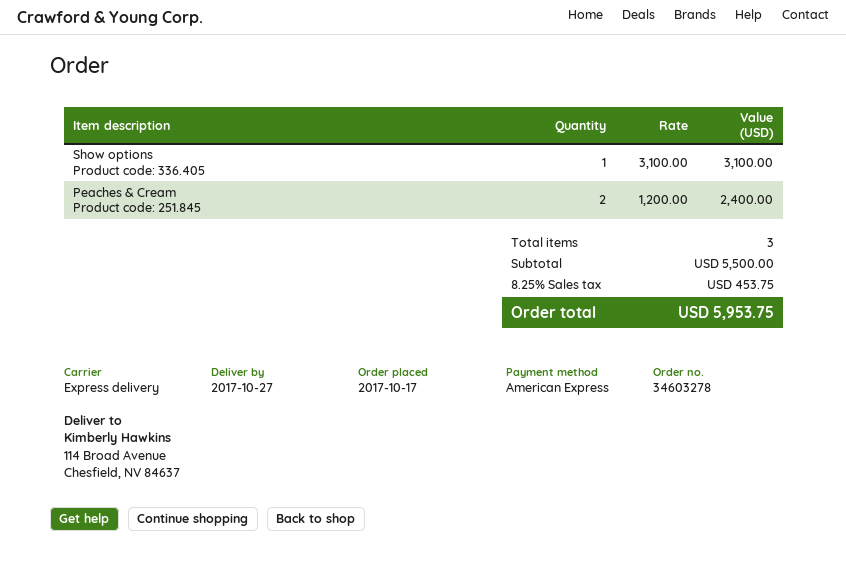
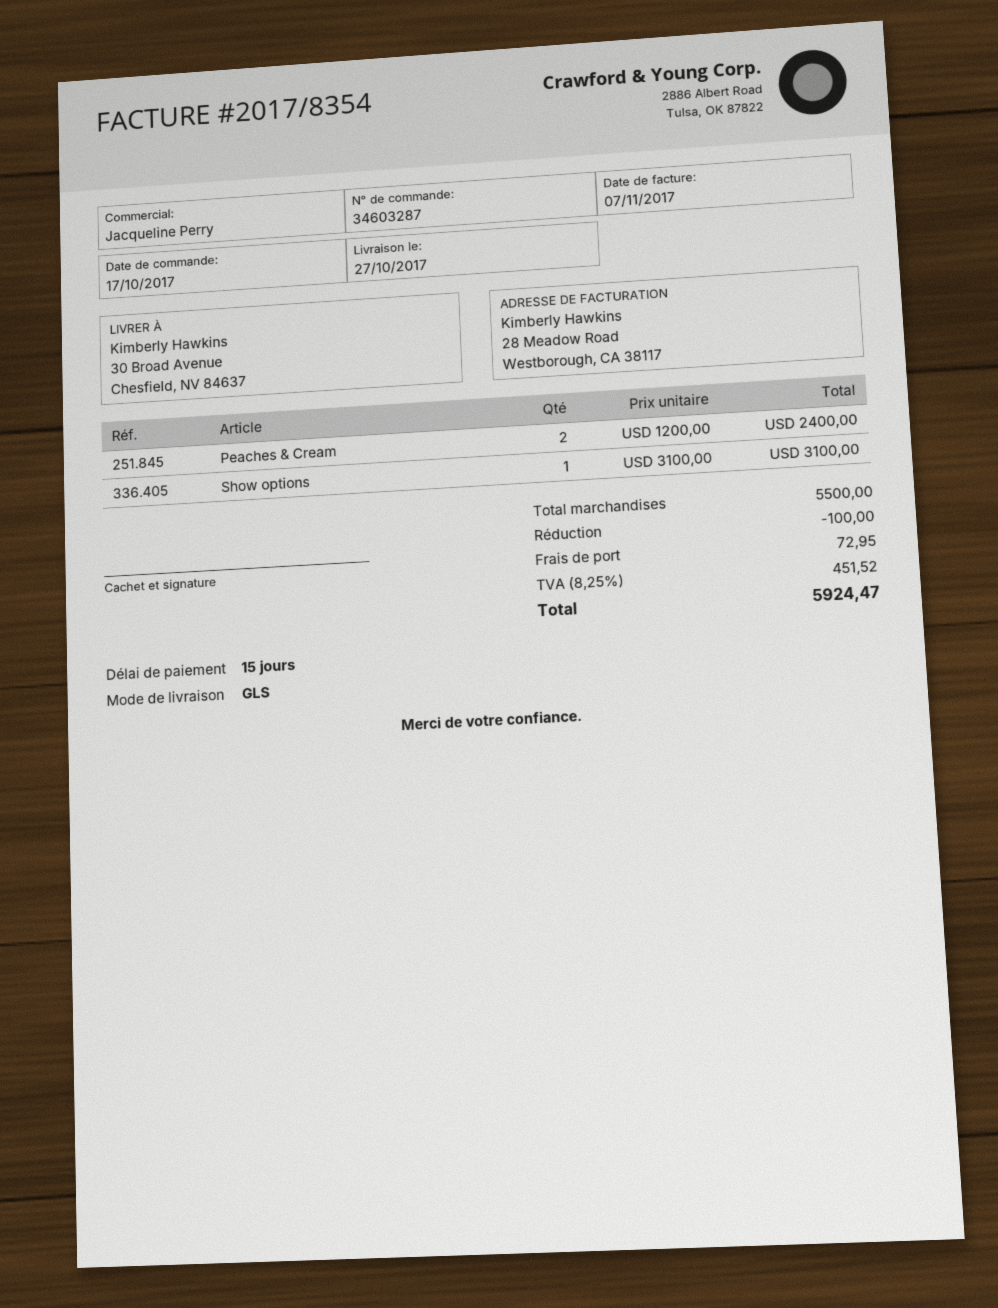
order number: 34603278 -> 34603287
shipping method: express -> GLS
ship to: 114 Broad Avenue, Chesfield, NV 84637 -> 30 Broad Avenue, Chesfield, NV 84637
discount: none -> 100.00
shipping: none -> 72.95
tax: 8.25% = 453.75 -> 8.25% = 451.52
total: 5953.75 -> 5924.47

